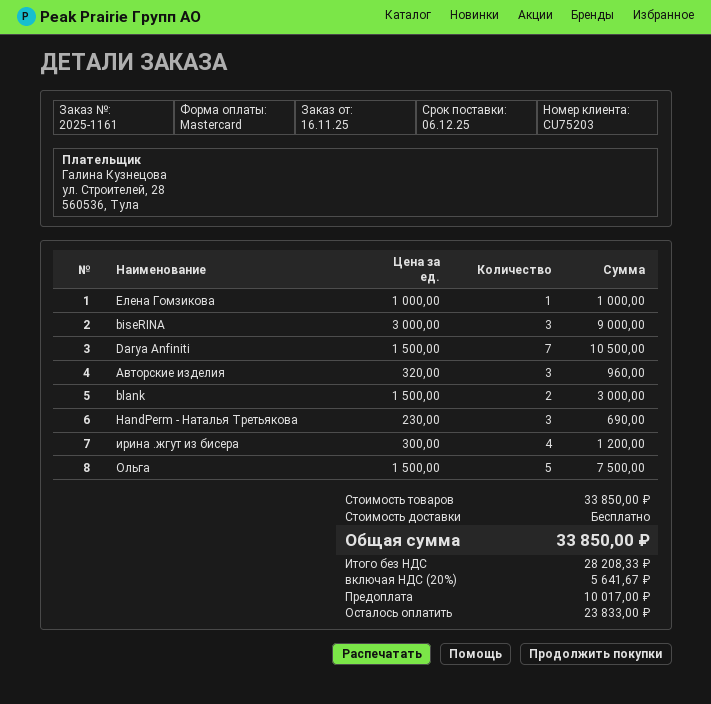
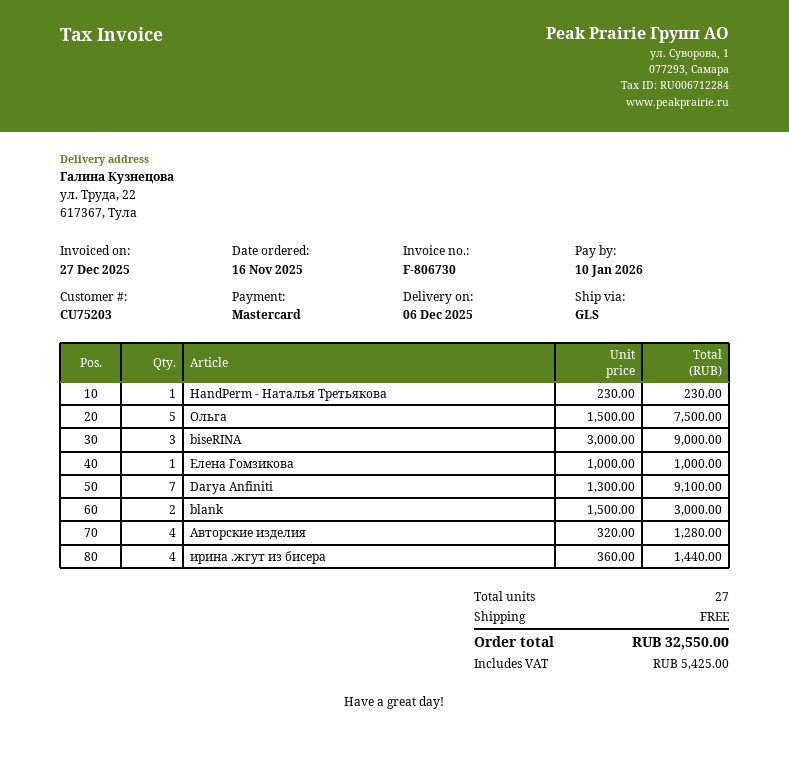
Darya Anfiniti: 7 x 1500.00 = 10500.00 -> 7 x 1300.00 = 9100.00
Авторские изделия: 3 x 320.00 = 960.00 -> 4 x 320.00 = 1280.00
HandPerm - Наталья Третьякова: 3 x 230.00 = 690.00 -> 1 x 230.00 = 230.00
ирина .жгут из бисера: 4 x 300.00 = 1200.00 -> 4 x 360.00 = 1440.00
tax: 5641.67 -> 5425.00
total: 33850.00 -> 32550.00

